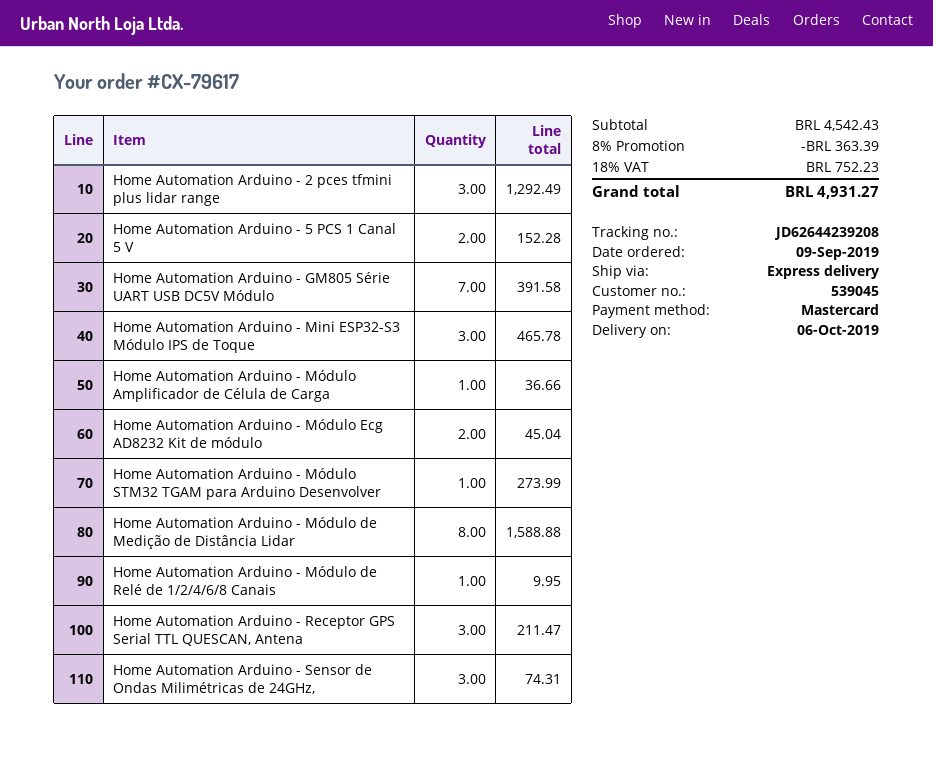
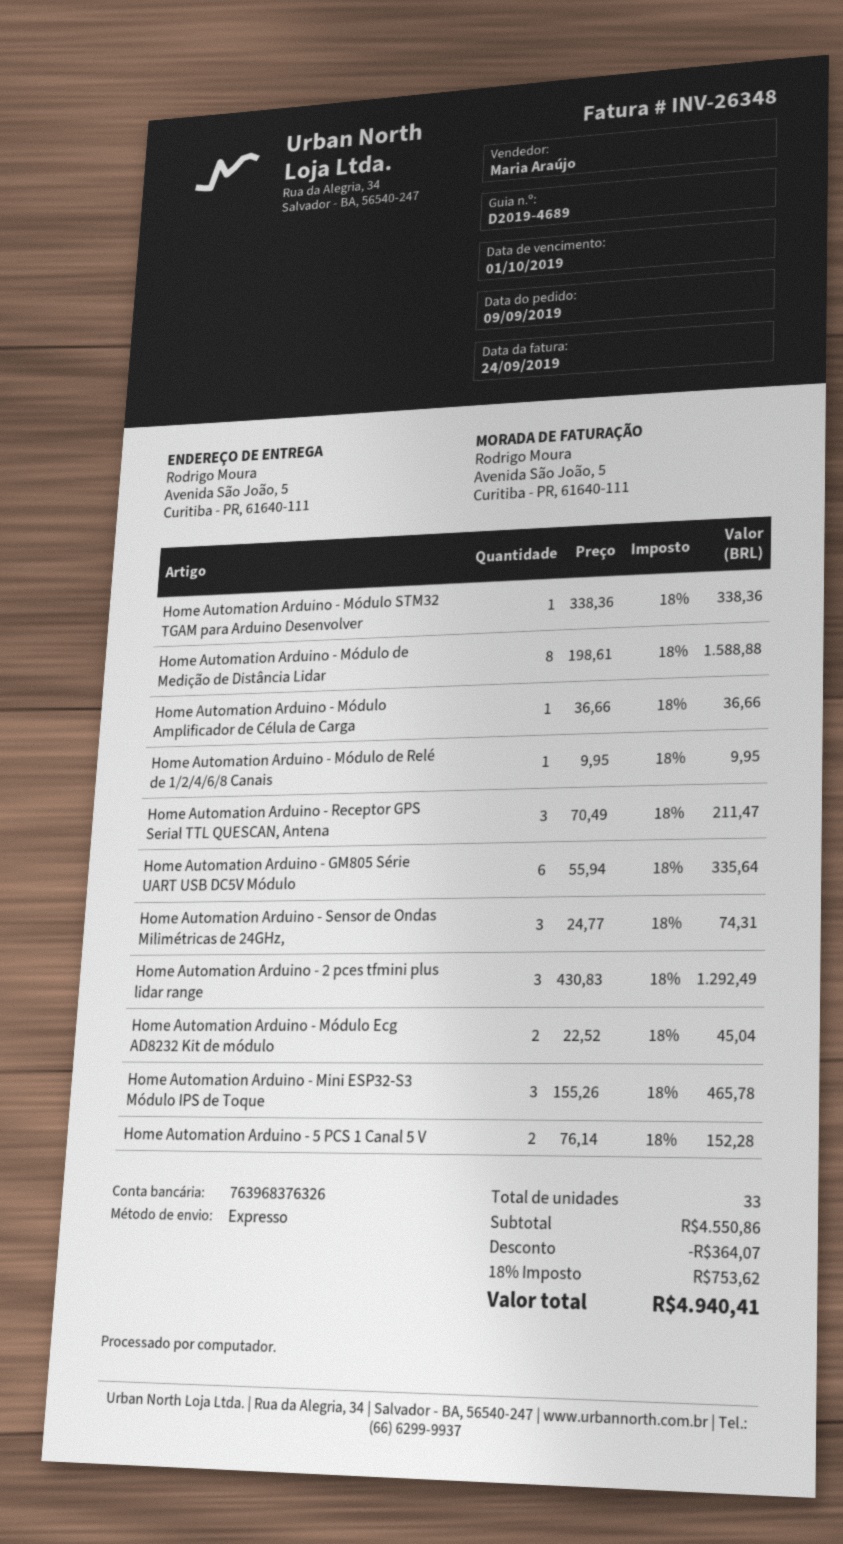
Home Automation Arduino - GM805 Série UART USB DC5V Módulo: 7 for 391.58 -> 6 for 335.64
Home Automation Arduino - Módulo STM32 TGAM para Arduino Desenvolver: 1 for 273.99 -> 1 for 338.36
subtotal: 4542.43 -> 4550.86
discount: 363.39 -> 364.07
tax: 18% = 752.23 -> 18% = 753.62
total: 4931.27 -> 4940.41

